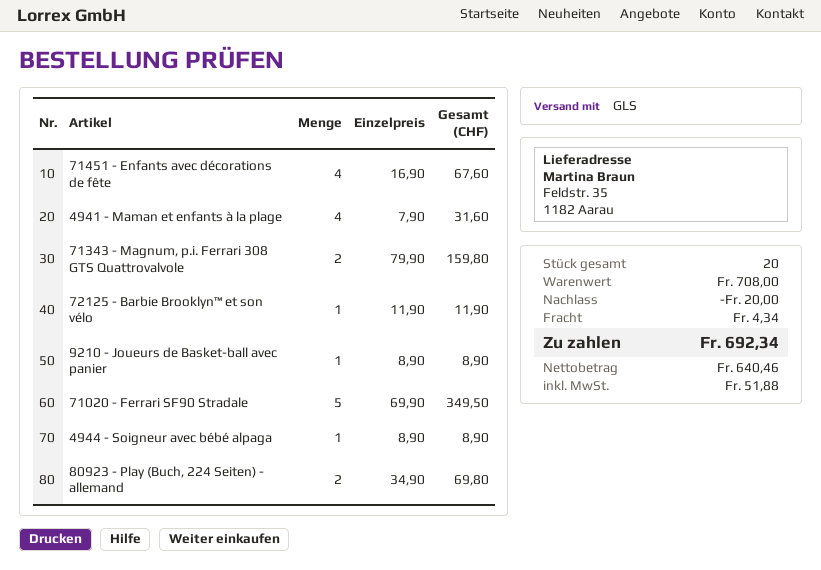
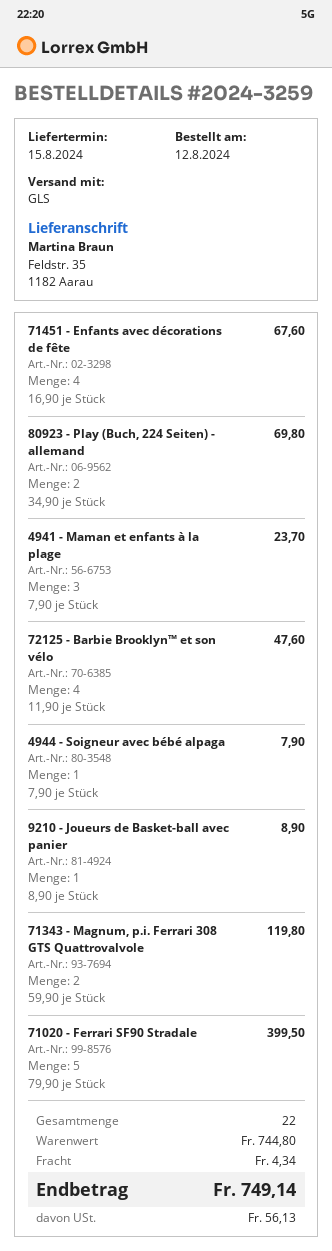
4941 - Maman et enfants à la plage: 4 x 7.90 = 31.60 -> 3 x 7.90 = 23.70
71343 - Magnum, p.i. Ferrari 308 GTS Quattrovalvole: 2 x 79.90 = 159.80 -> 2 x 59.90 = 119.80
72125 - Barbie Brooklyn™ et son vélo: 1 x 11.90 = 11.90 -> 4 x 11.90 = 47.60
71020 - Ferrari SF90 Stradale: 5 x 69.90 = 349.50 -> 5 x 79.90 = 399.50
4944 - Soigneur avec bébé alpaga: 1 x 8.90 = 8.90 -> 1 x 7.90 = 7.90
total quantity: 20 -> 22
subtotal: 708.00 -> 744.80
discount: 20.00 -> none
tax: 51.88 -> 56.13
total: 692.34 -> 749.14

